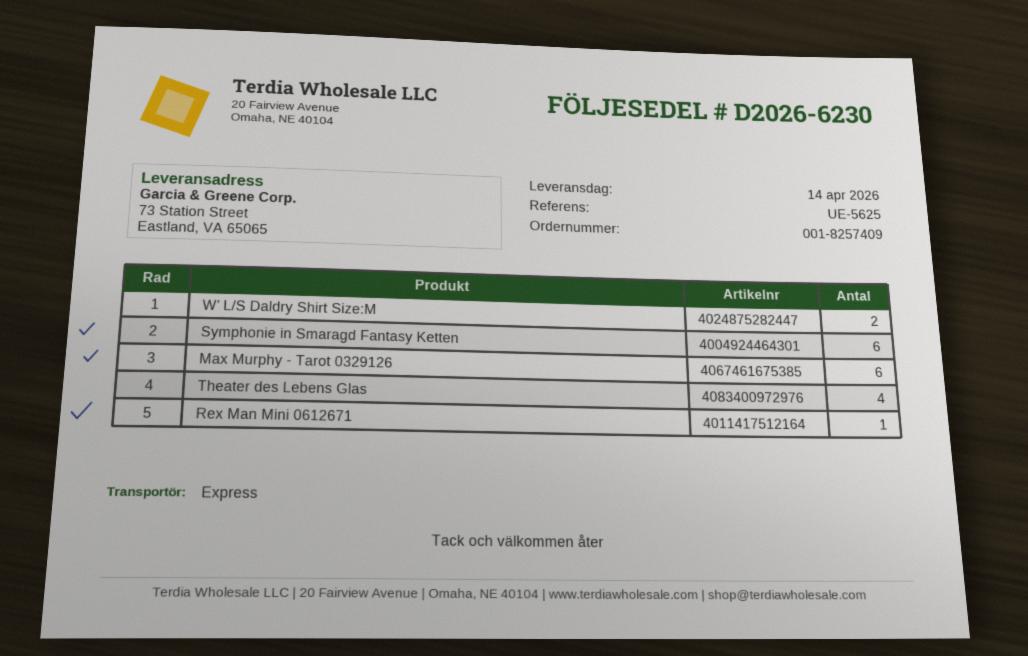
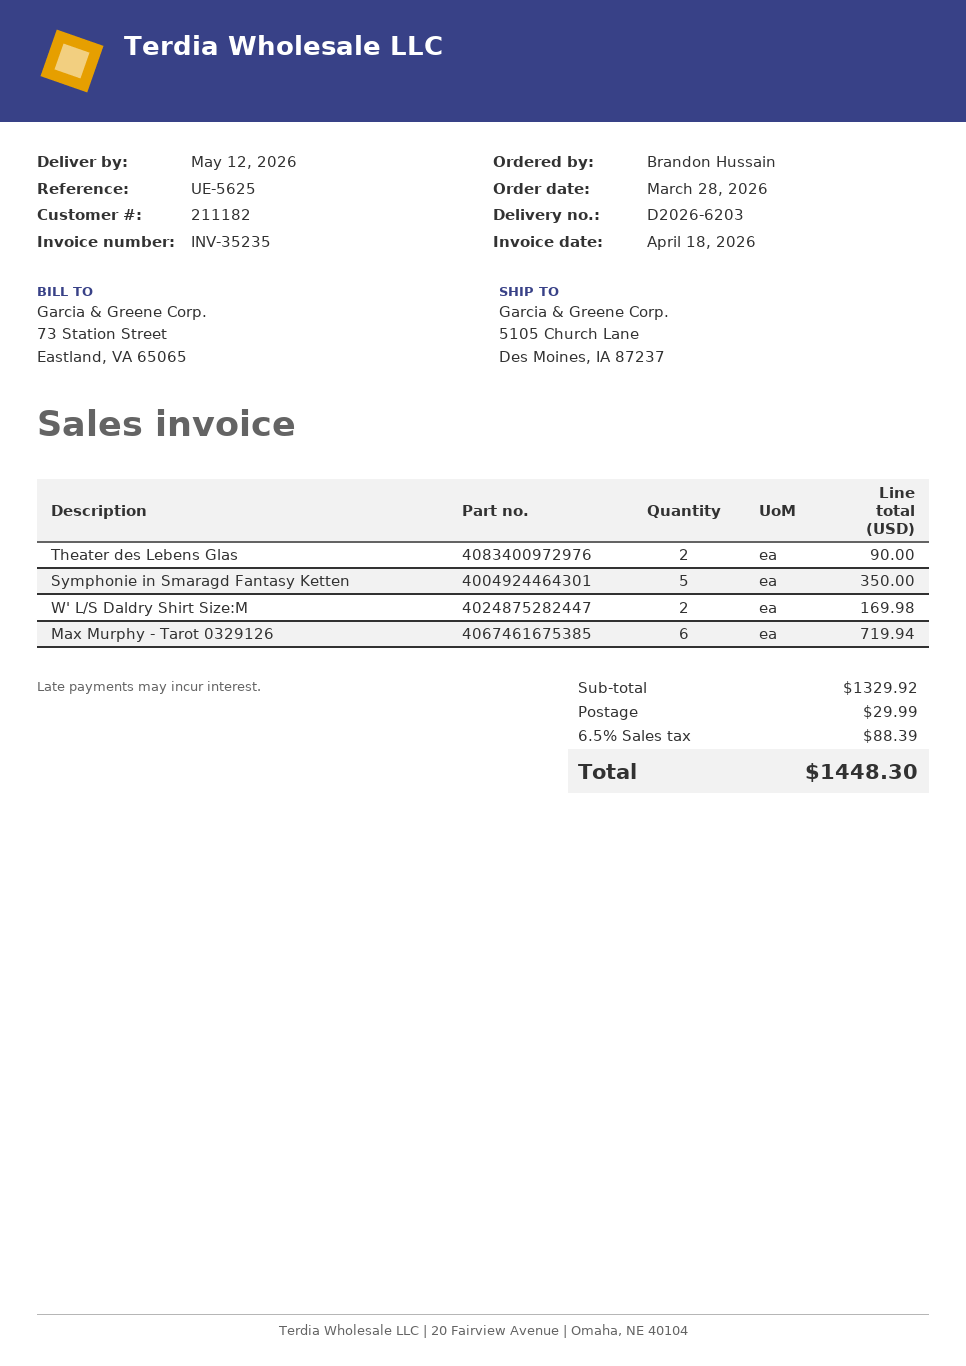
delivery note number: D2026-6230 -> D2026-6203
delivery date: 2026-04-14 -> 2026-05-12
ship to: 73 Station Street, Eastland, VA 65065 -> 5105 Church Lane, Des Moines, IA 87237
Symphonie in Smaragd Fantasy Ketten: 6 -> 5
Theater des Lebens Glas: 4 -> 2
Rex Man Mini 0612671: 1 -> none

